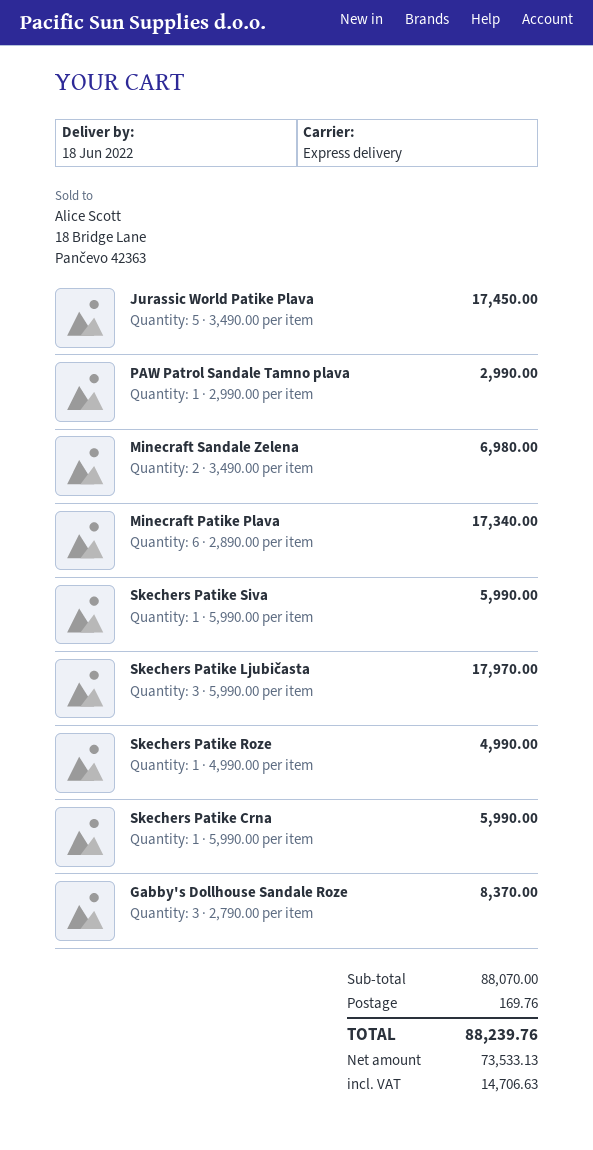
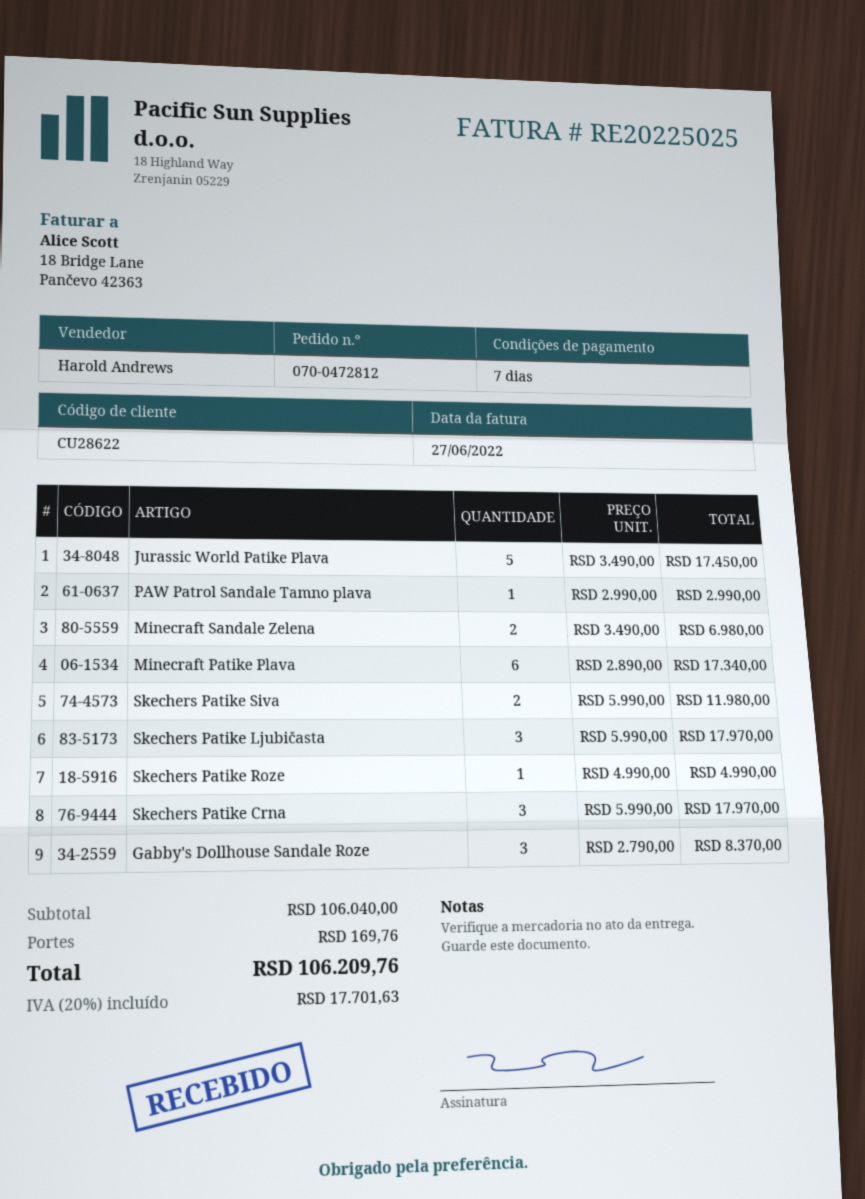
Skechers Patike Siva: 1 x 5990.00 = 5990.00 -> 2 x 5990.00 = 11980.00
Skechers Patike Crna: 1 x 5990.00 = 5990.00 -> 3 x 5990.00 = 17970.00
subtotal: 88070.00 -> 106040.00
tax: 14706.63 -> 17701.63
total: 88239.76 -> 106209.76

